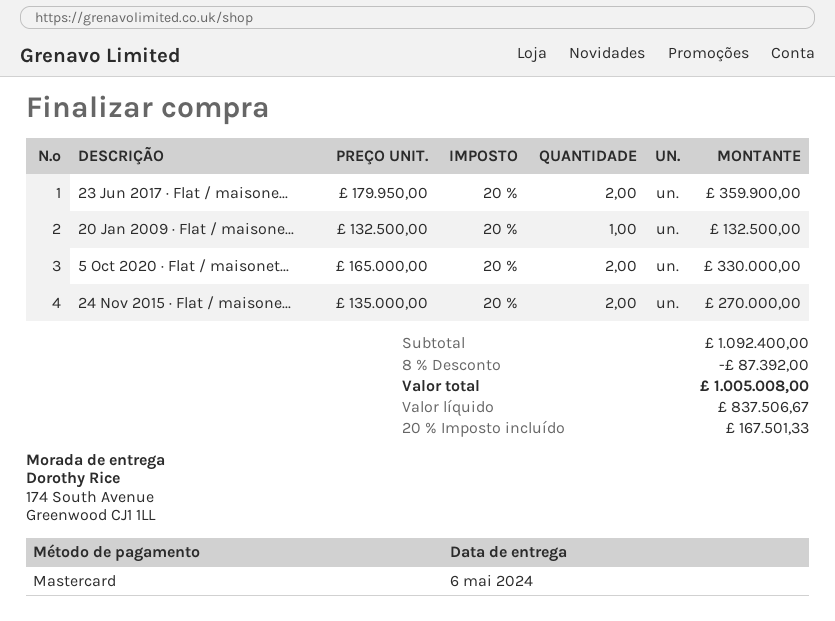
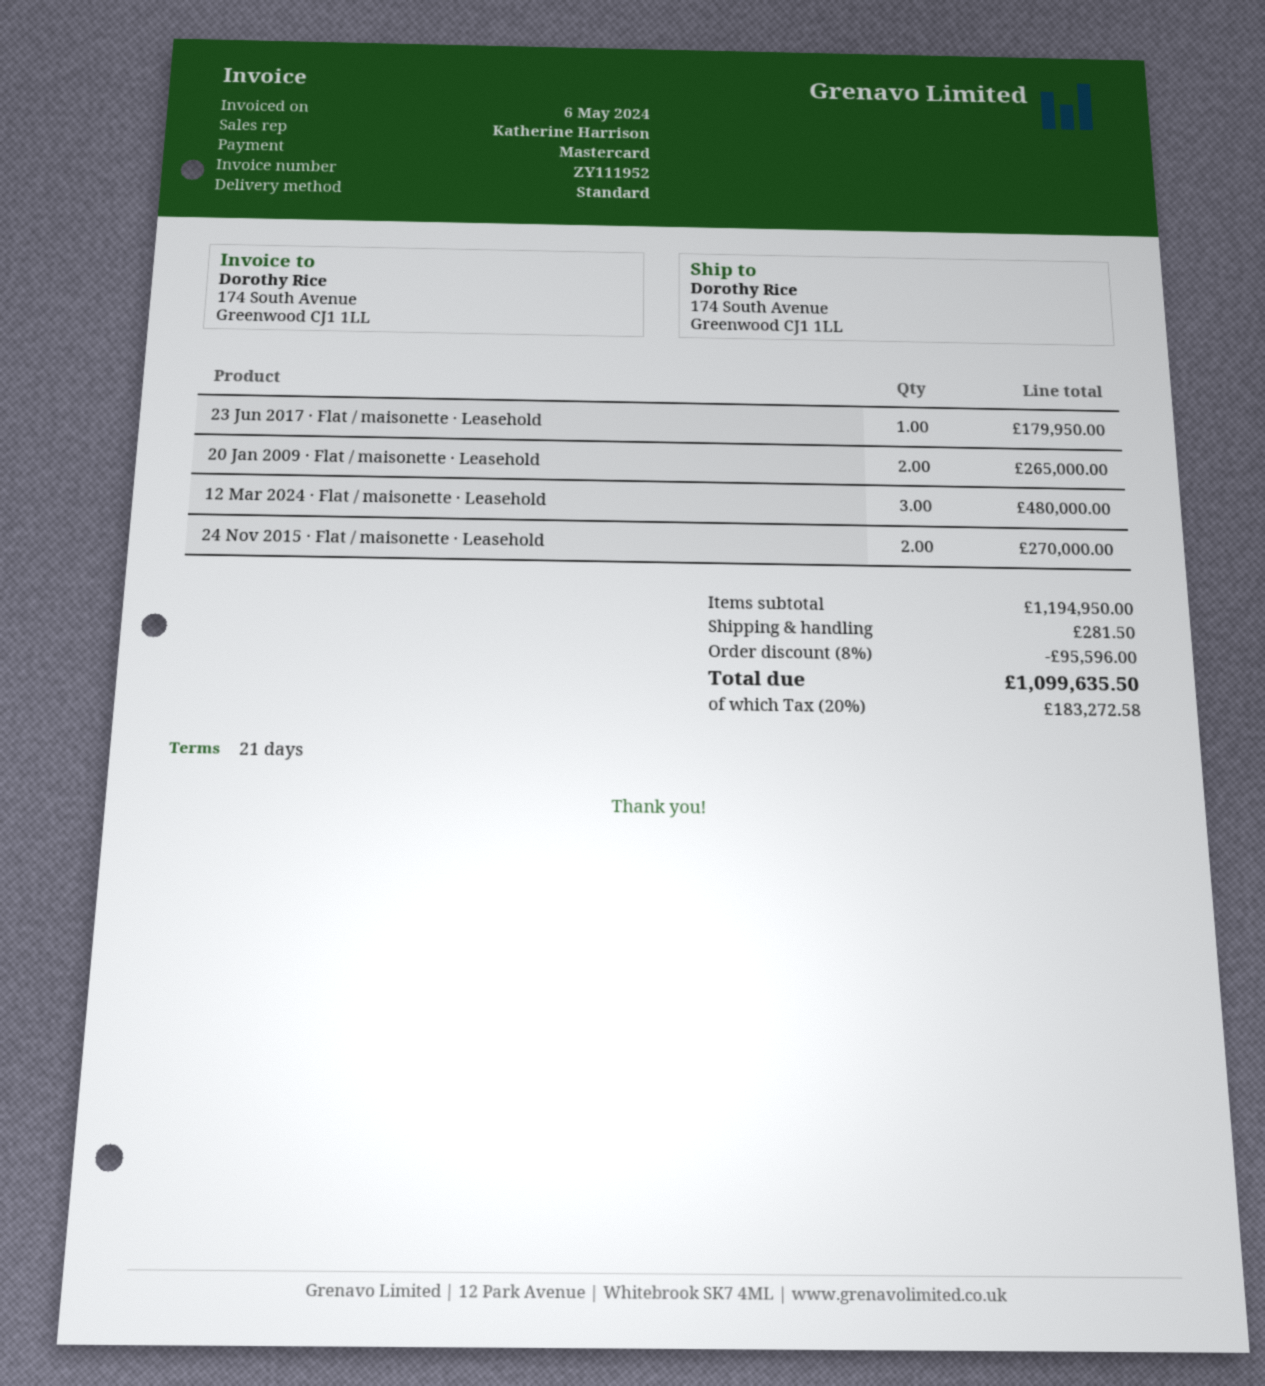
23 Jun 2017 · Flat / maisone...: 2 for 359900.00 -> 1 for 179950.00
20 Jan 2009 · Flat / maisone...: 1 for 132500.00 -> 2 for 265000.00
5 Oct 2020 · Flat / maisonet...: 2 for 330000.00 -> none
12 Mar 2024 · Flat / maisonette · Leasehold: none -> 3 for 480000.00
subtotal: 1092400.00 -> 1194950.00
discount: 8% = 87392.00 -> 8% = 95596.00
shipping: none -> 281.50
tax: 20% = 167501.33 -> 20% = 183272.58
total: 1005008.00 -> 1099635.50

